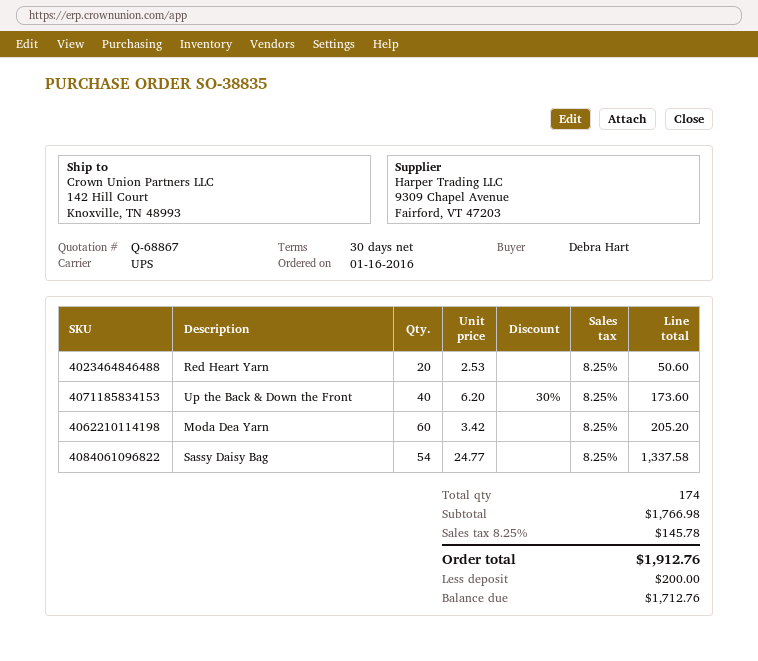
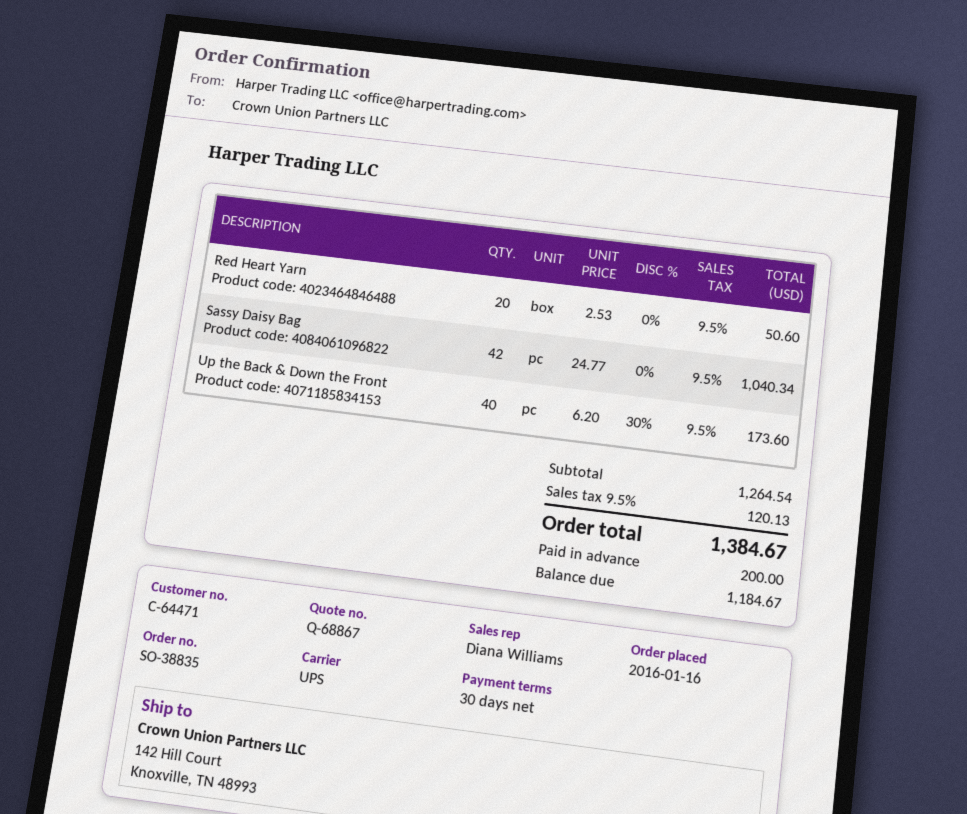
Moda Dea Yarn: 60 x 3.42 = 205.20 -> none
Sassy Daisy Bag: 54 x 24.77 = 1337.58 -> 42 x 24.77 = 1040.34
subtotal: 1766.98 -> 1264.54
tax: 8.25% = 145.78 -> 9.5% = 120.13
total: 1912.76 -> 1384.67
balance: 1712.76 -> 1184.67

